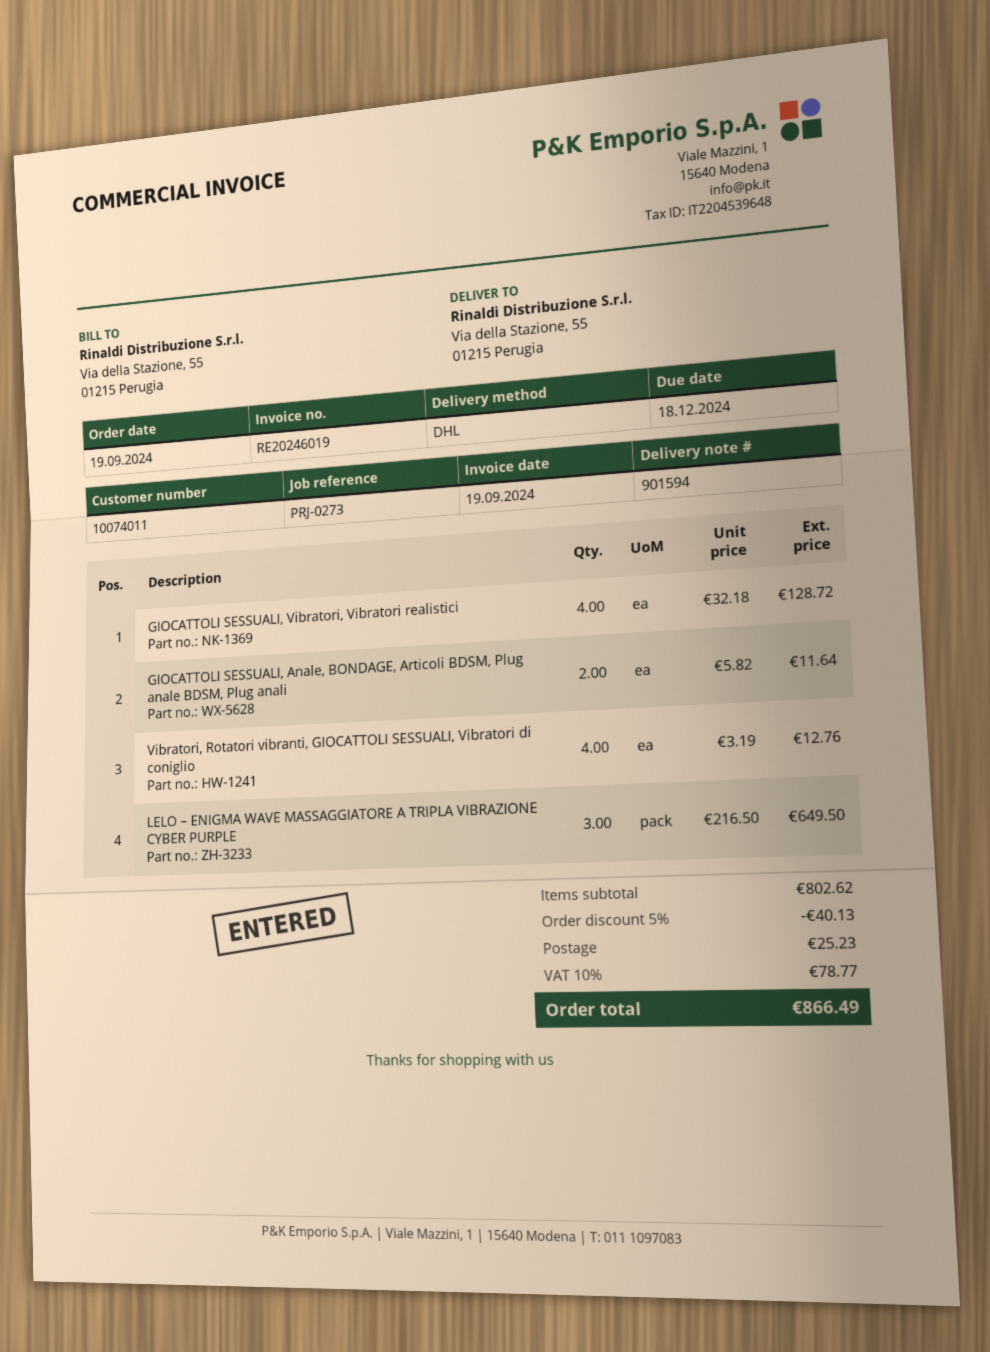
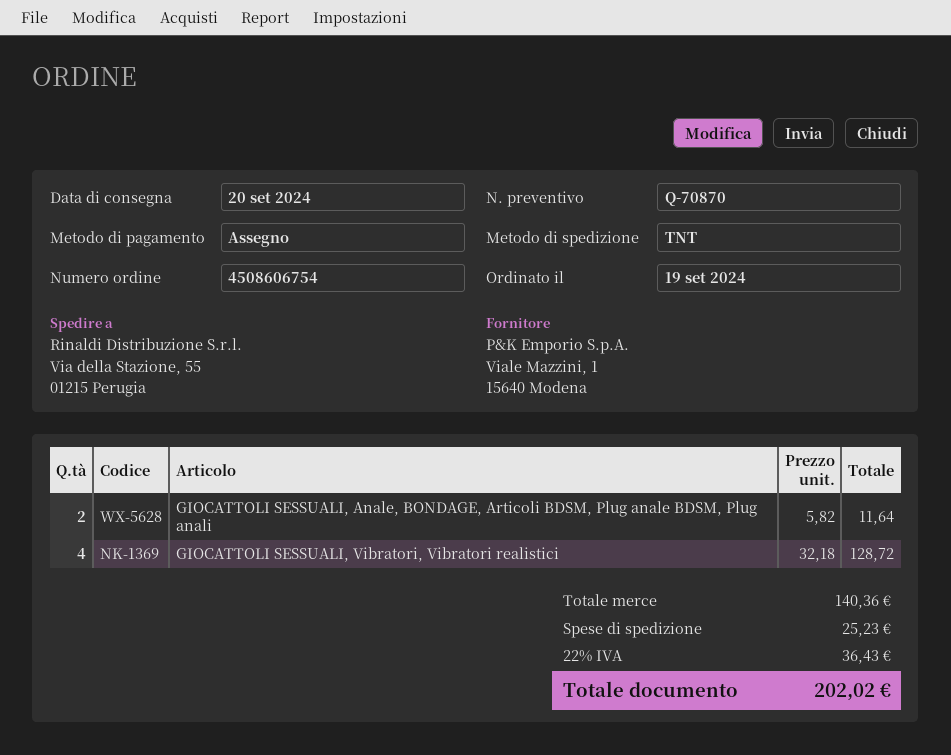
shipping method: DHL -> TNT
Vibratori, Rotatori vibranti, GIOCATTOLI SESSUALI, Vibratori di coniglio: 4 x 3.19 = 12.76 -> none
LELO – ENIGMA WAVE MASSAGGIATORE A TRIPLA VIBRAZIONE CYBER PURPLE: 3 x 216.50 = 649.50 -> none
subtotal: 802.62 -> 140.36
discount: 5% = 40.13 -> none
tax: 10% = 78.77 -> 22% = 36.43
total: 866.49 -> 202.02

